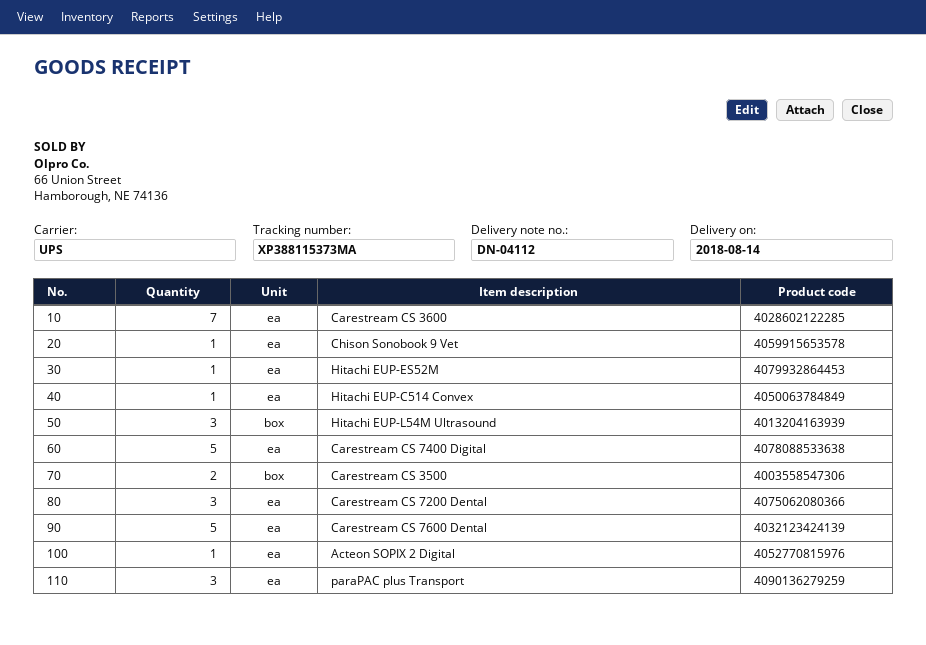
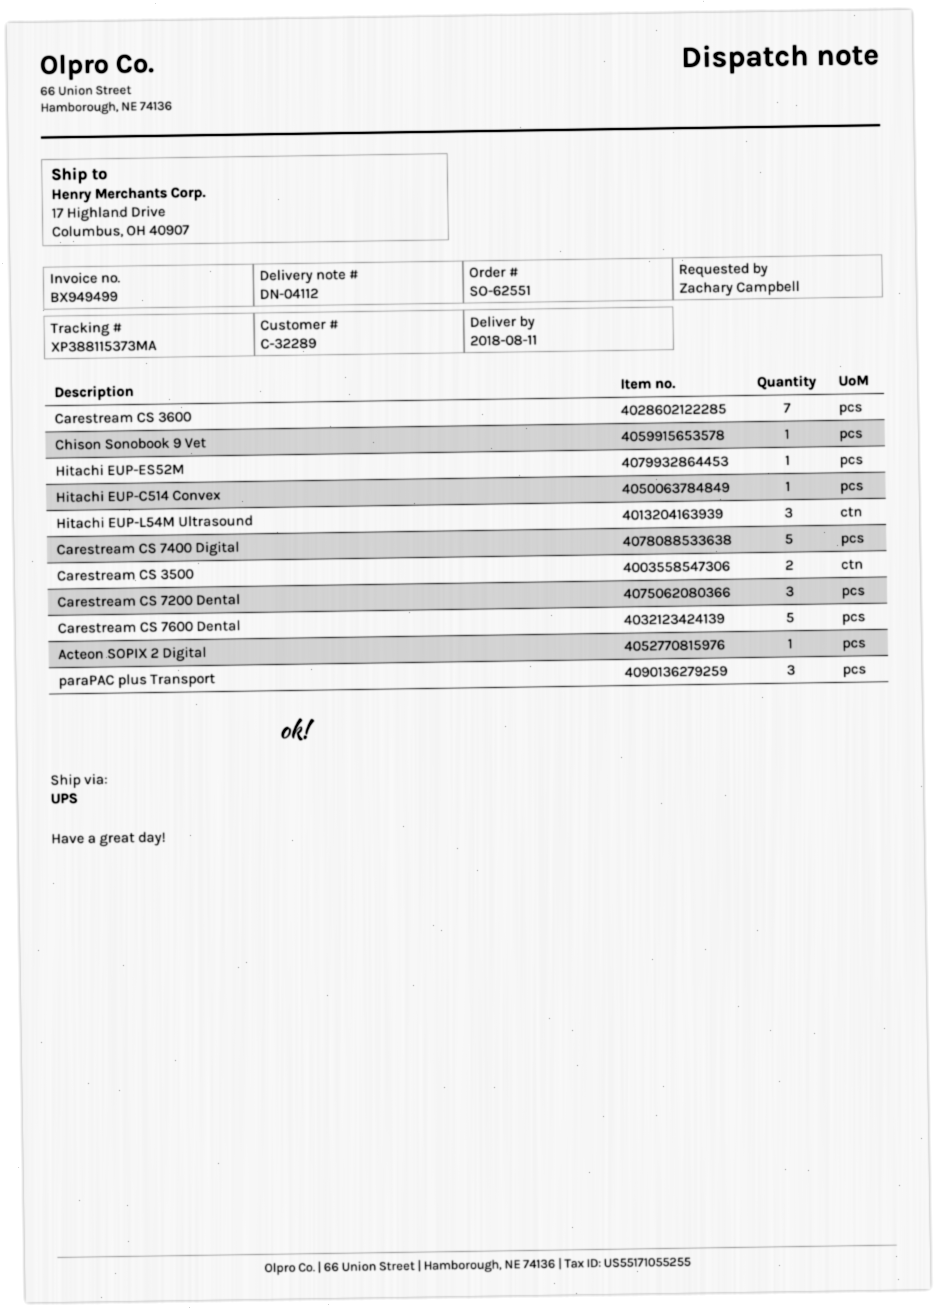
delivery date: 2018-08-14 -> 2018-08-11

